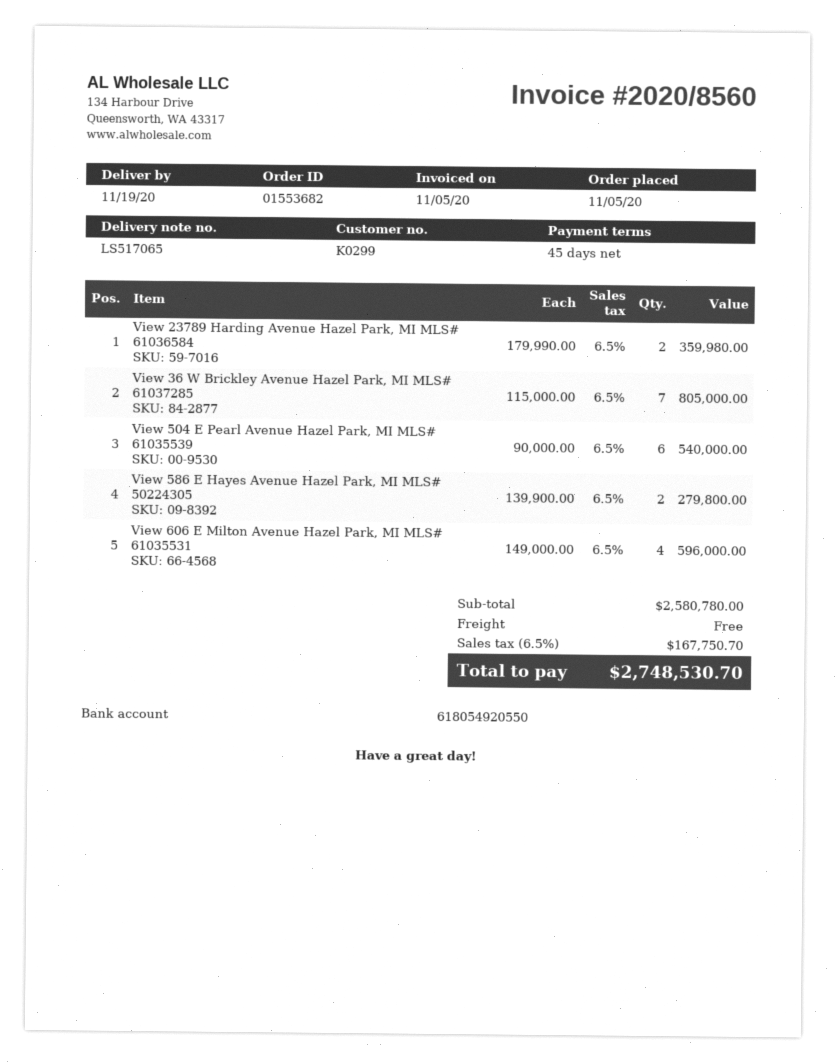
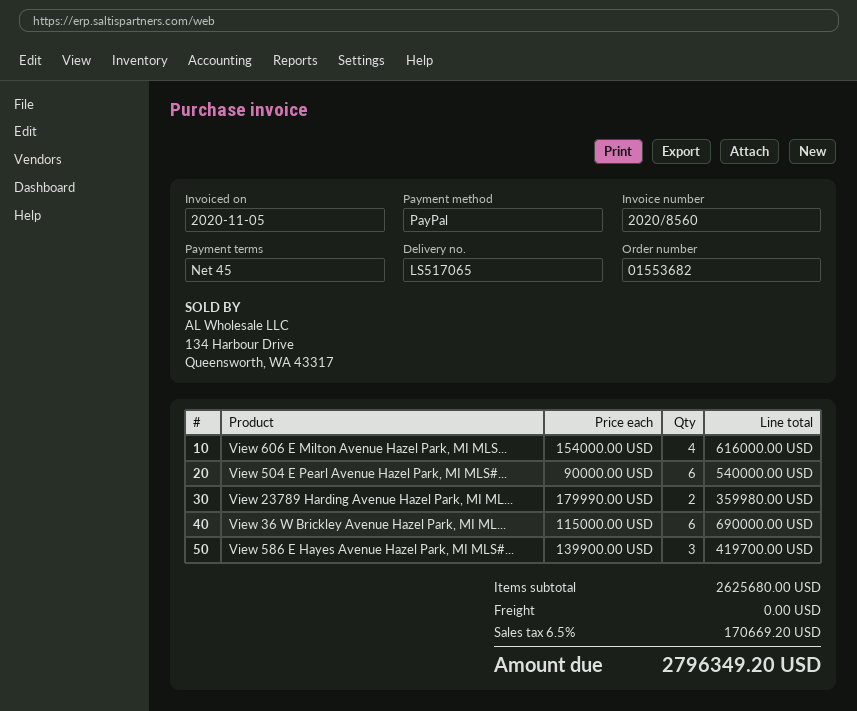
View 36 W Brickley Avenue Hazel Park, MI MLS# 61037285: 7 x 115000.00 = 805000.00 -> 6 x 115000.00 = 690000.00
View 586 E Hayes Avenue Hazel Park, MI MLS# 50224305: 2 x 139900.00 = 279800.00 -> 3 x 139900.00 = 419700.00
View 606 E Milton Avenue Hazel Park, MI MLS# 61035531: 4 x 149000.00 = 596000.00 -> 4 x 154000.00 = 616000.00
subtotal: 2580780.00 -> 2625680.00
tax: 6.5% = 167750.70 -> 6.5% = 170669.20
total: 2748530.70 -> 2796349.20

